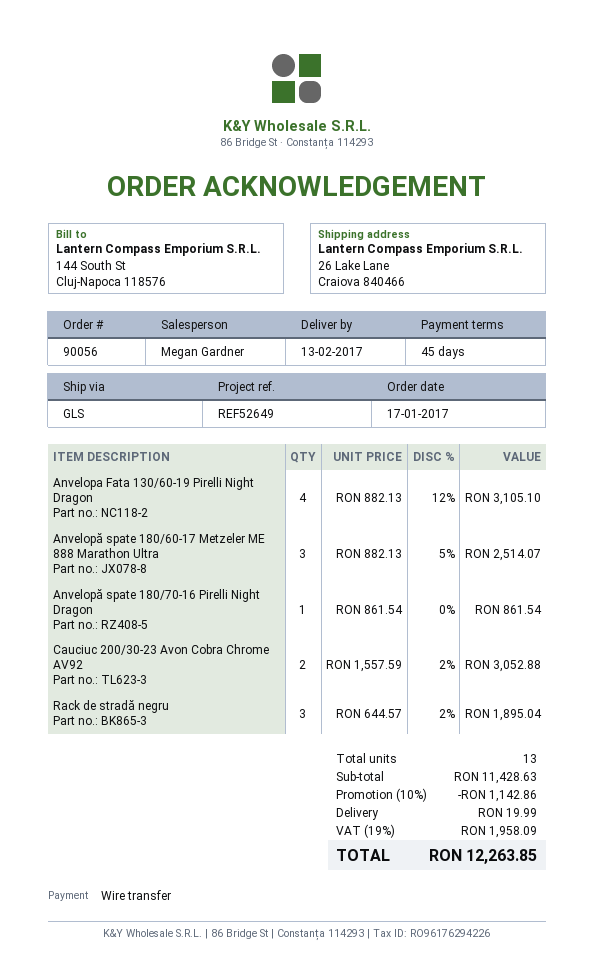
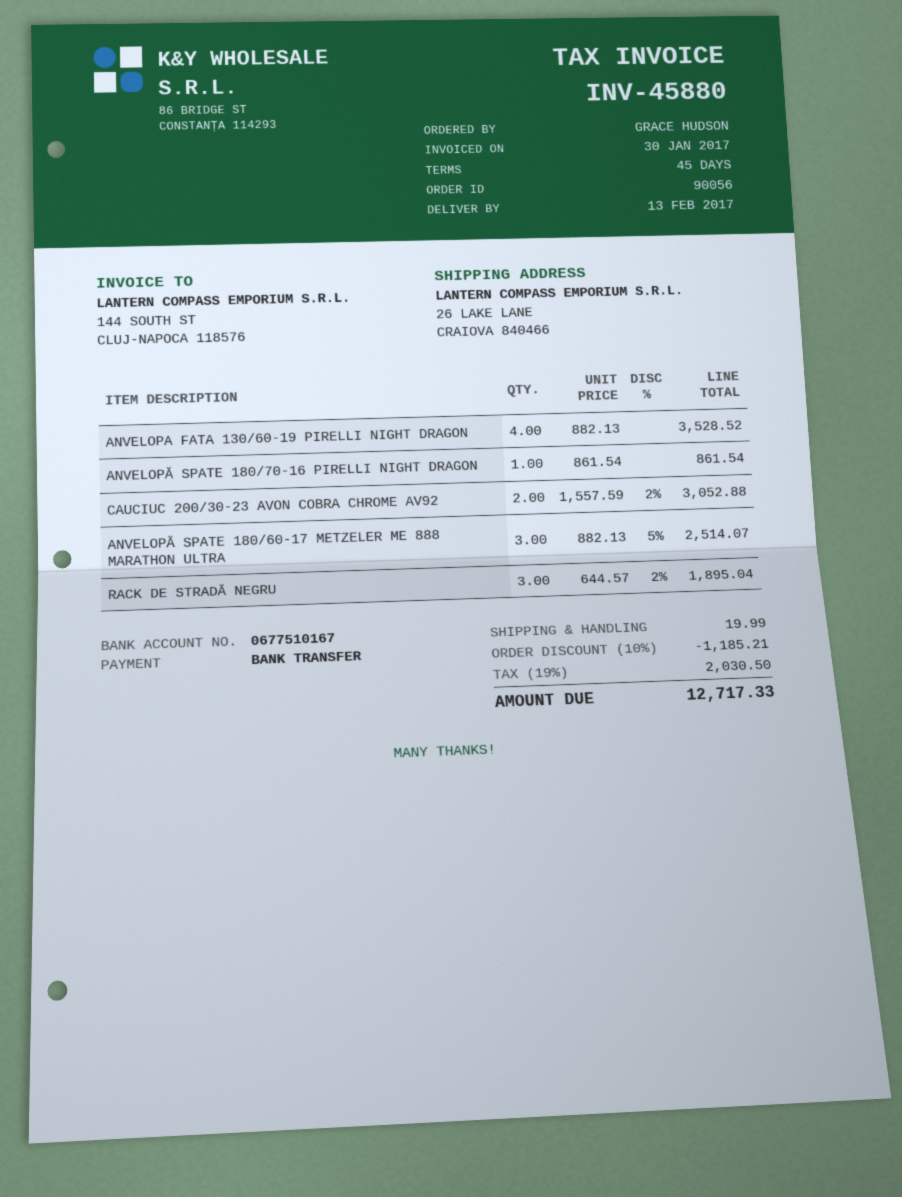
Anvelopa Fata 130/60-19 Pirelli Night Dragon: 4 x 882.13 - 12% = 3105.10 -> 4 x 882.13 = 3528.52
discount: 10% = 1142.86 -> 10% = 1185.21
tax: 19% = 1958.09 -> 19% = 2030.50
total: 12263.85 -> 12717.33

